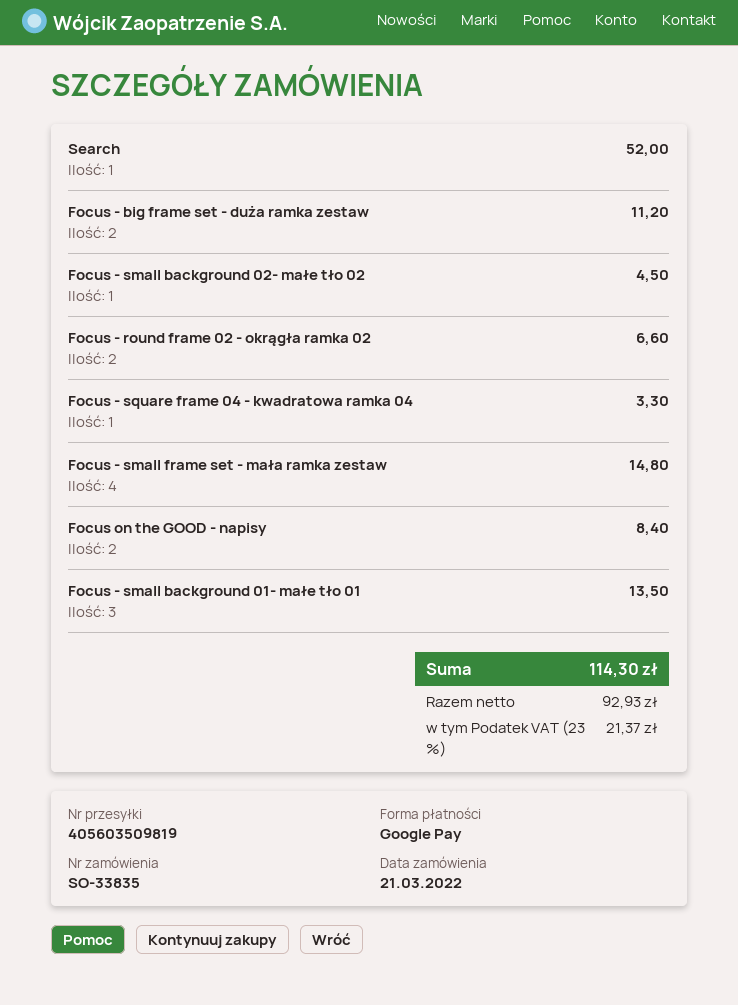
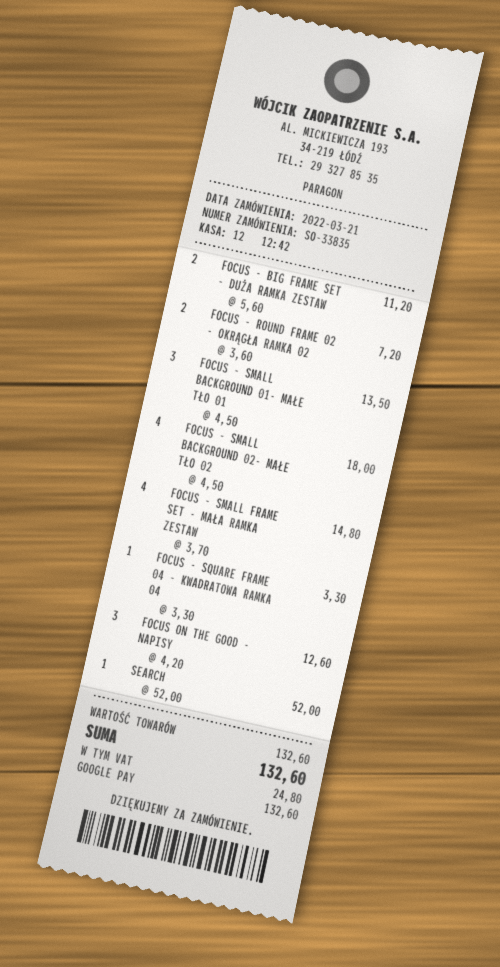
Focus - small background 02- małe tło 02: 1 for 4.50 -> 4 for 18.00
Focus - round frame 02 - okrągła ramka 02: 2 for 6.60 -> 2 for 7.20
Focus on the GOOD - napisy: 2 for 8.40 -> 3 for 12.60
tax: 21.37 -> 24.80
total: 114.30 -> 132.60

